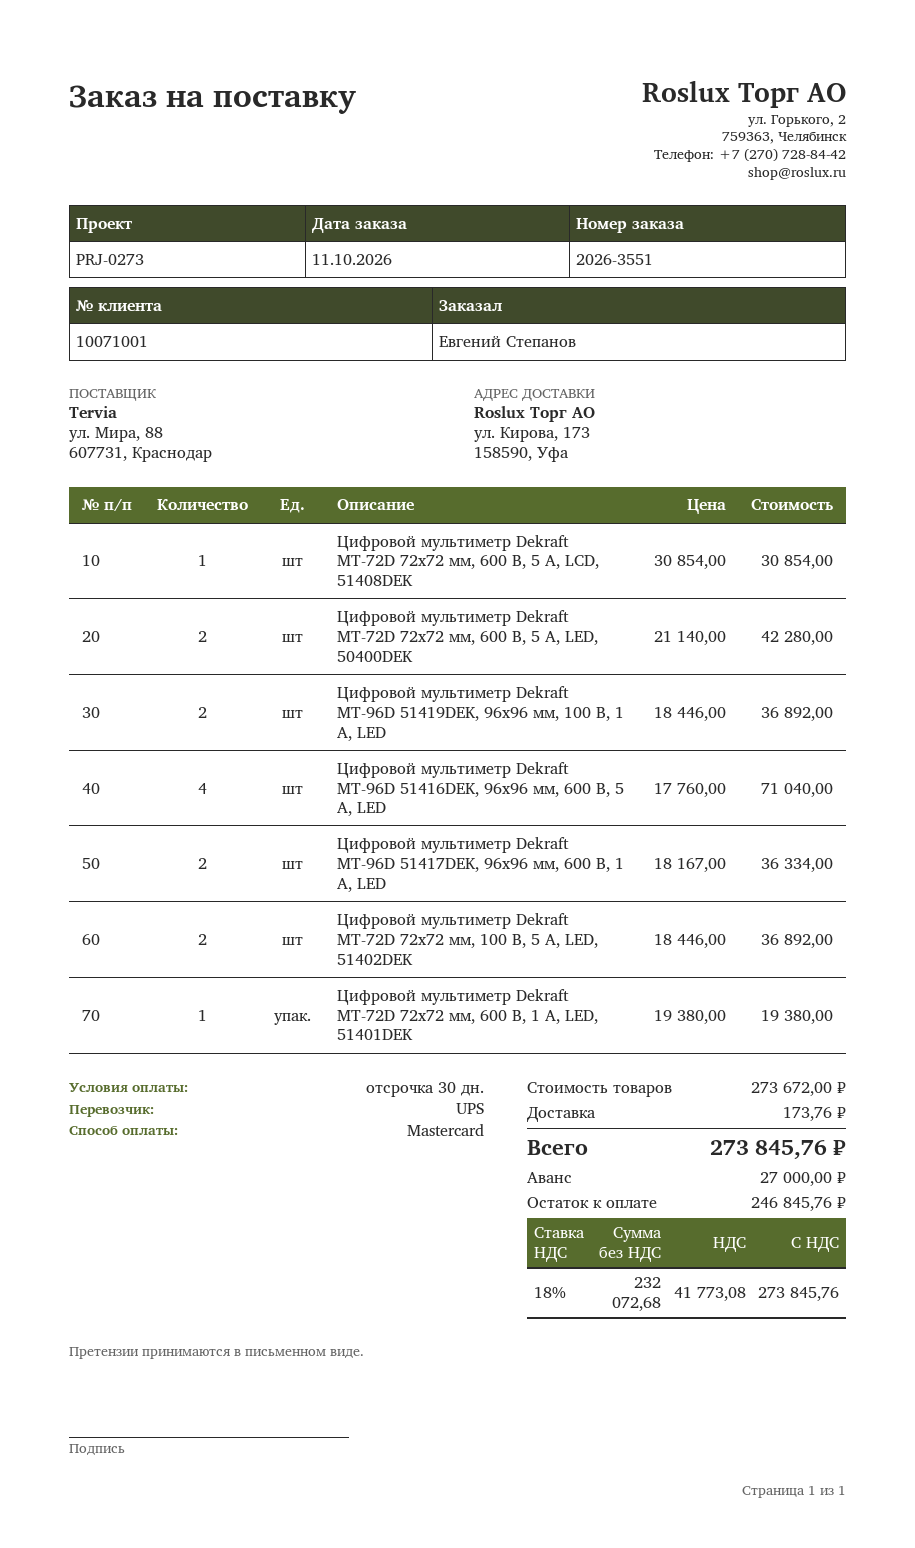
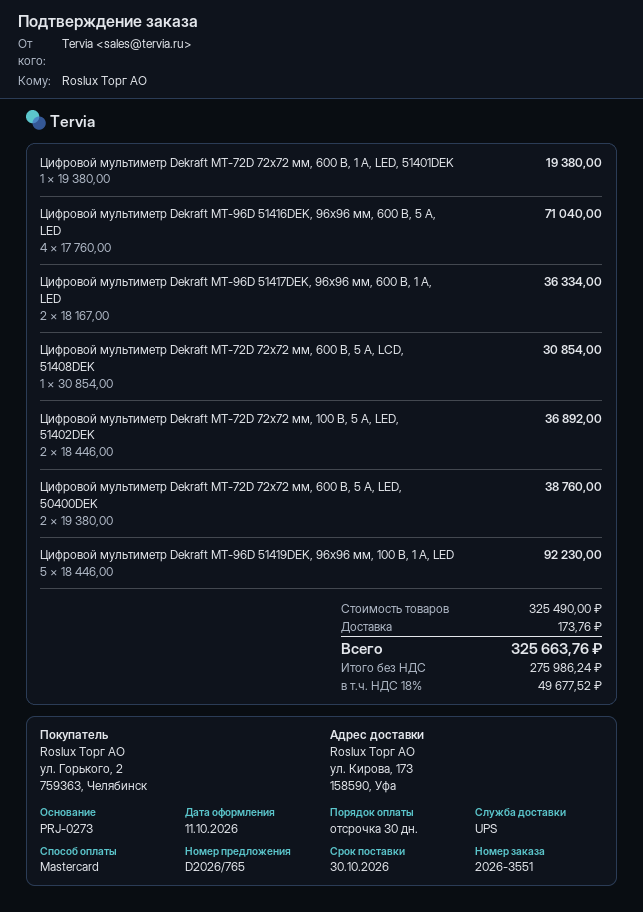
Цифровой мультиметр Dekraft МТ-72D 72х72 мм, 600 В, 5 А, LED, 50400DEK: 2 x 21140.00 = 42280.00 -> 2 x 19380.00 = 38760.00
Цифровой мультиметр Dekraft МТ-96D 51419DEK, 96x96 мм, 100 В, 1 А, LED: 2 x 18446.00 = 36892.00 -> 5 x 18446.00 = 92230.00
subtotal: 273672.00 -> 325490.00
net: 232072.68 -> 275986.24
tax: 18% = 41773.08 -> 18% = 49677.52
total: 273845.76 -> 325663.76

